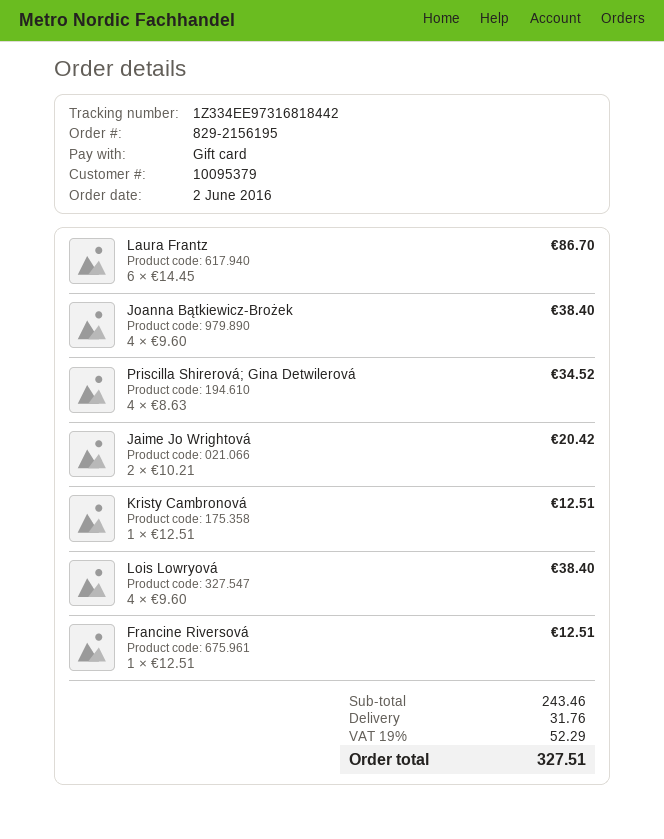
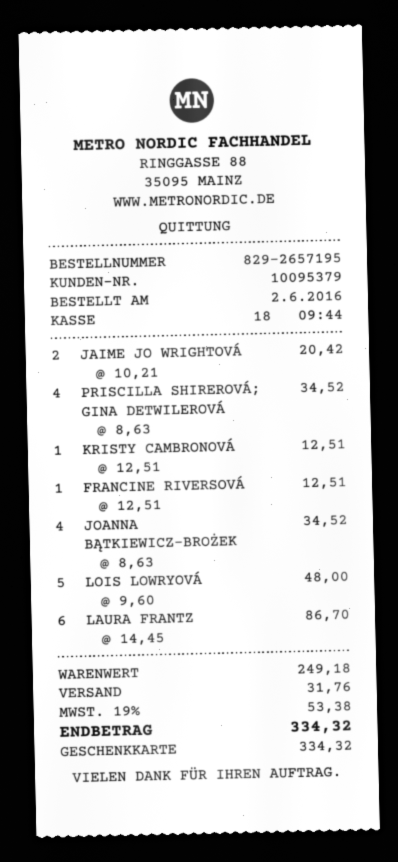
order number: 829-2156195 -> 829-2657195
Joanna Bątkiewicz-Brożek: 4 x 9.60 = 38.40 -> 4 x 8.63 = 34.52
Lois Lowryová: 4 x 9.60 = 38.40 -> 5 x 9.60 = 48.00
subtotal: 243.46 -> 249.18
tax: 19% = 52.29 -> 19% = 53.38
total: 327.51 -> 334.32

